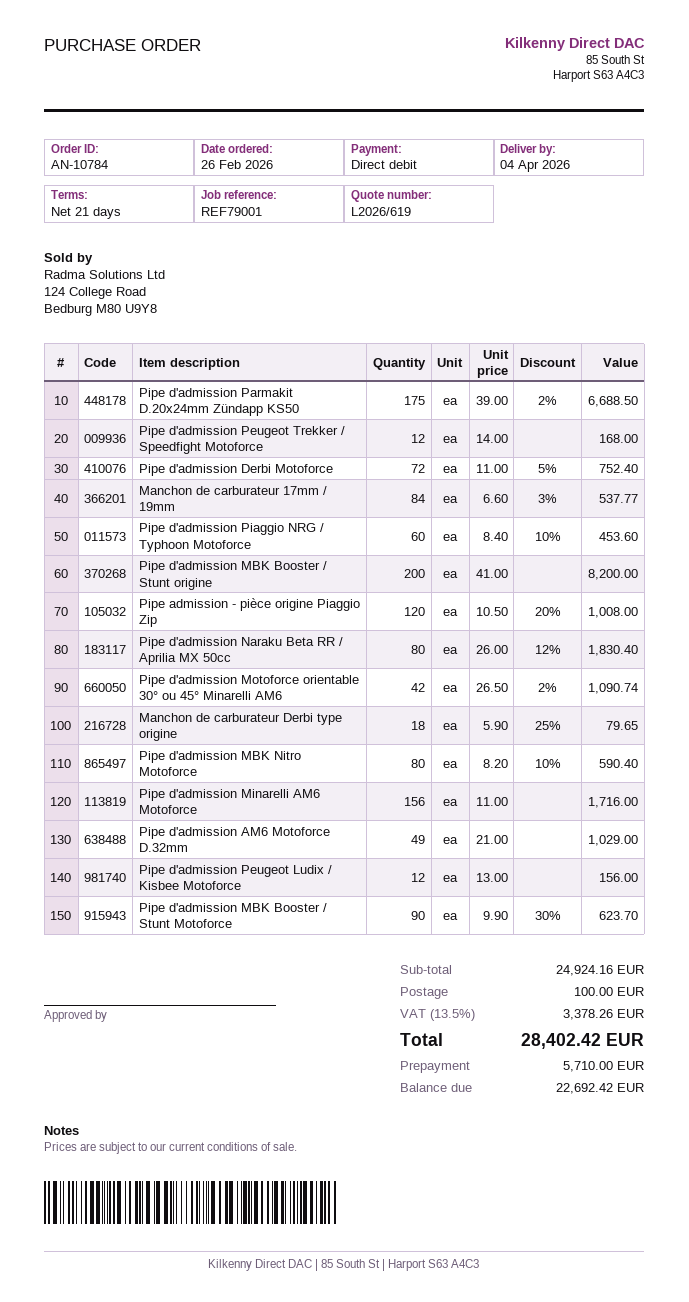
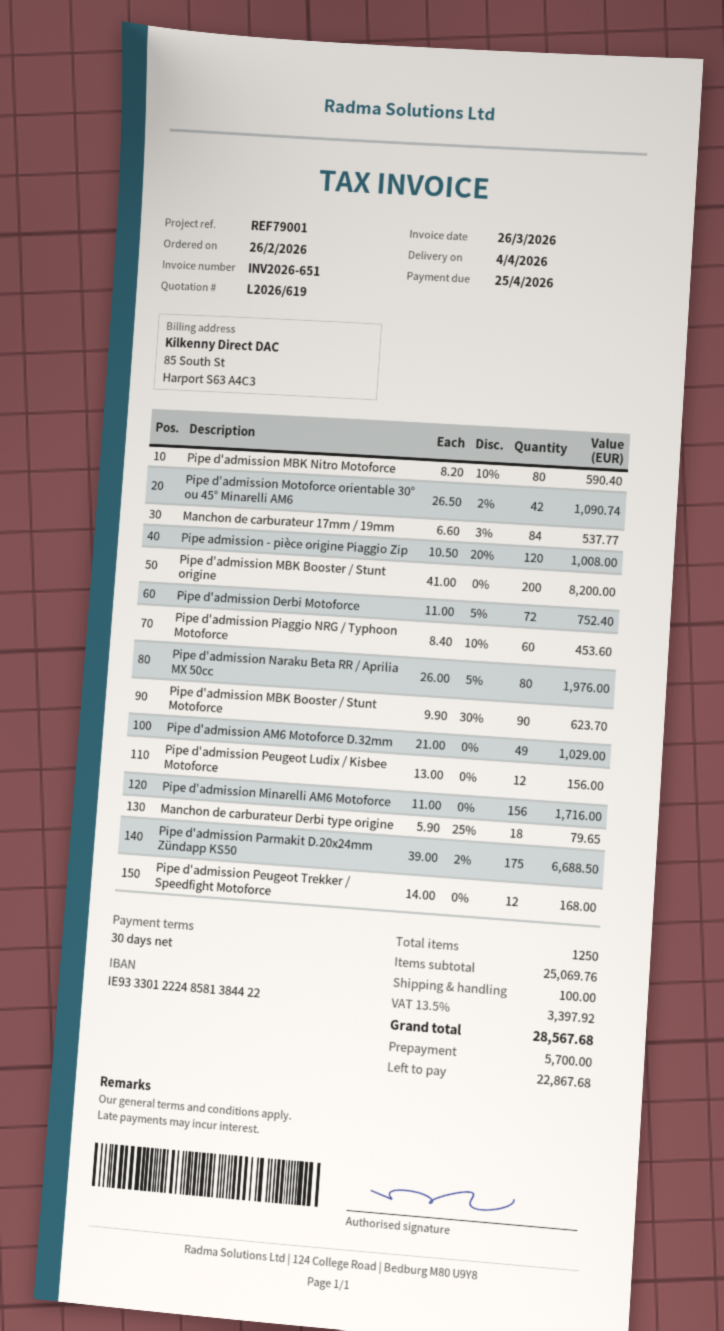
payment terms: 21 days -> 30 days
Pipe d'admission Naraku Beta RR / Aprilia MX 50cc: 80 x 26.00 - 12% = 1830.40 -> 80 x 26.00 - 5% = 1976.00
subtotal: 24924.16 -> 25069.76
tax: 13.5% = 3378.26 -> 13.5% = 3397.92
total: 28402.42 -> 28567.68
deposit: 5710.00 -> 5700.00
balance: 22692.42 -> 22867.68

